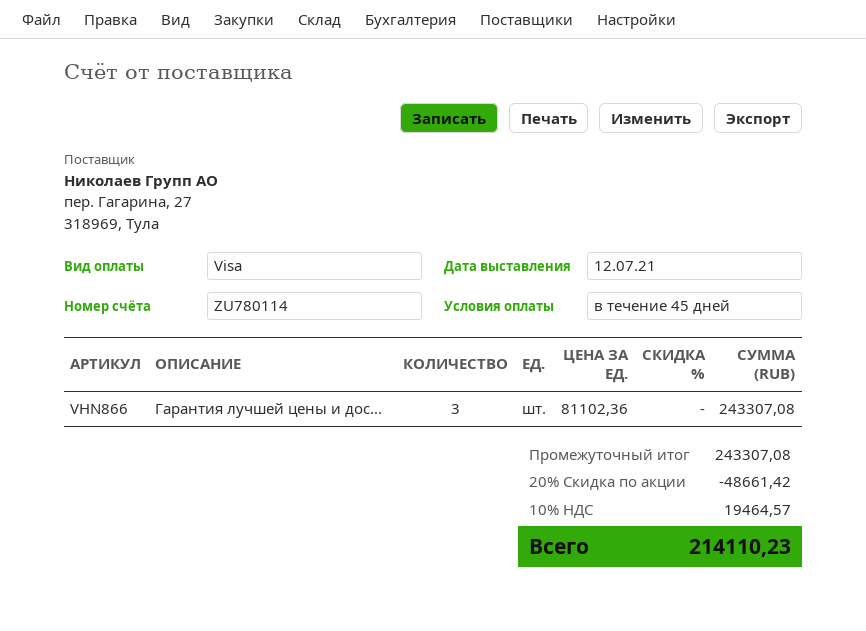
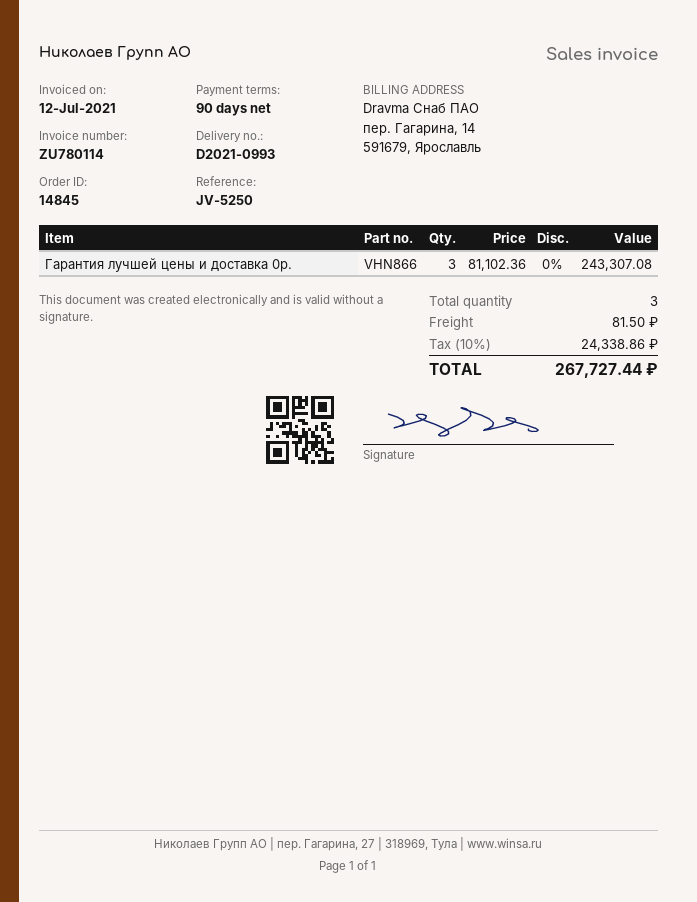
payment terms: 45 days -> 90 days
discount: 20% = 48661.42 -> none
shipping: none -> 81.50
tax: 10% = 19464.57 -> 10% = 24338.86
total: 214110.23 -> 267727.44

